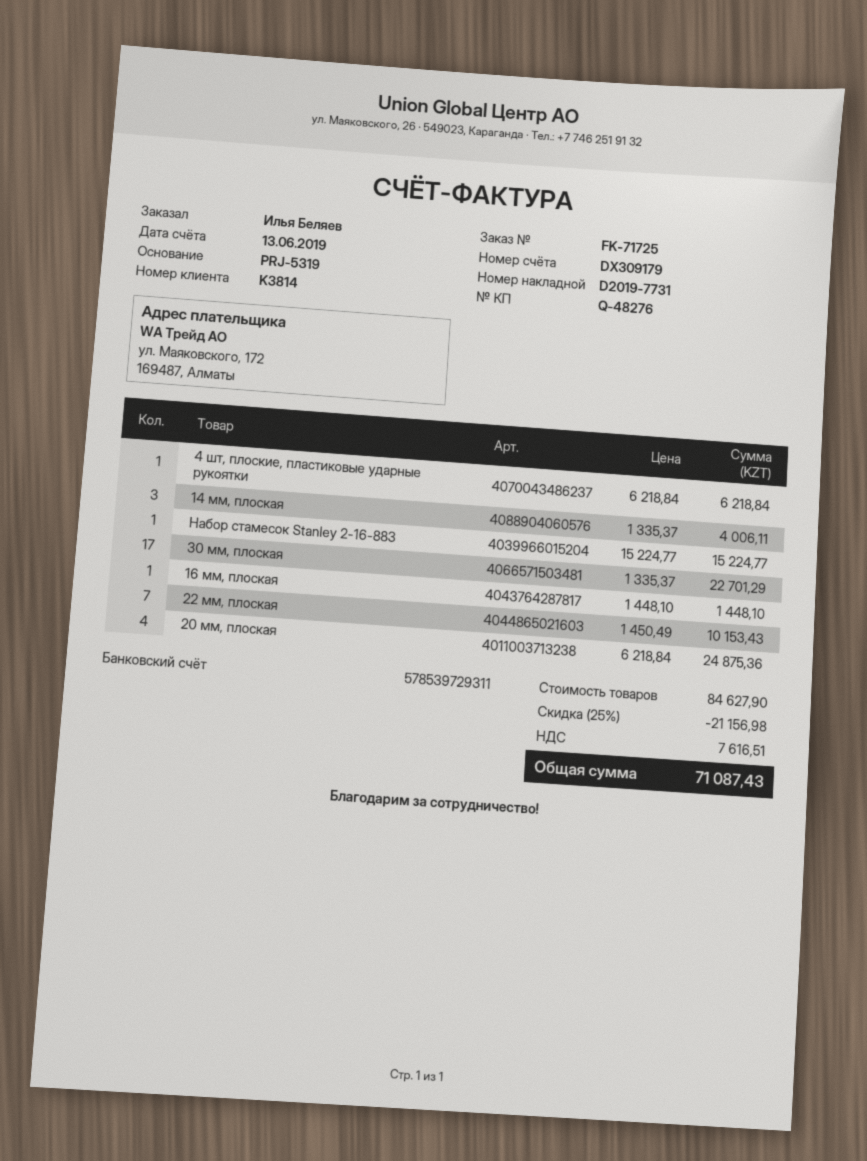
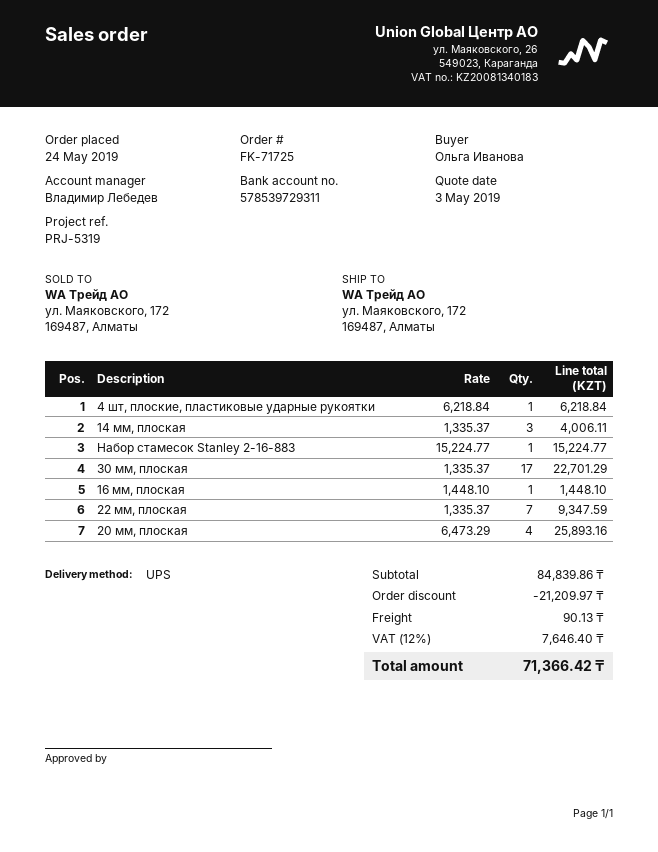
ordered by: Илья Беляев -> Ольга Иванова
22 мм, плоская: 7 x 1450.49 = 10153.43 -> 7 x 1335.37 = 9347.59
20 мм, плоская: 4 x 6218.84 = 24875.36 -> 4 x 6473.29 = 25893.16
subtotal: 84627.90 -> 84839.86
discount: 21156.98 -> 21209.97
shipping: none -> 90.13
tax: 7616.51 -> 7646.40
total: 71087.43 -> 71366.42

